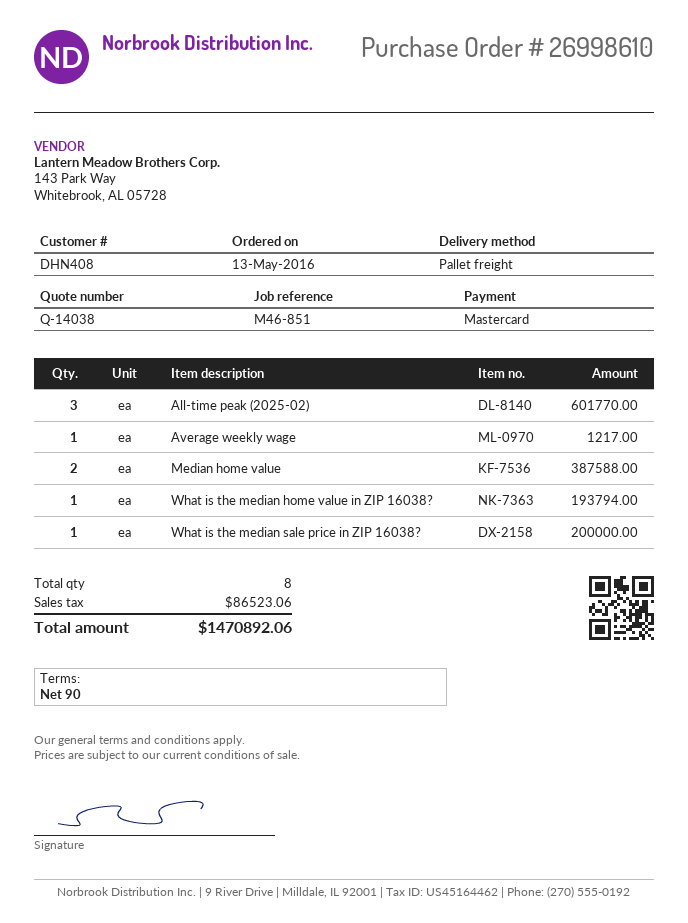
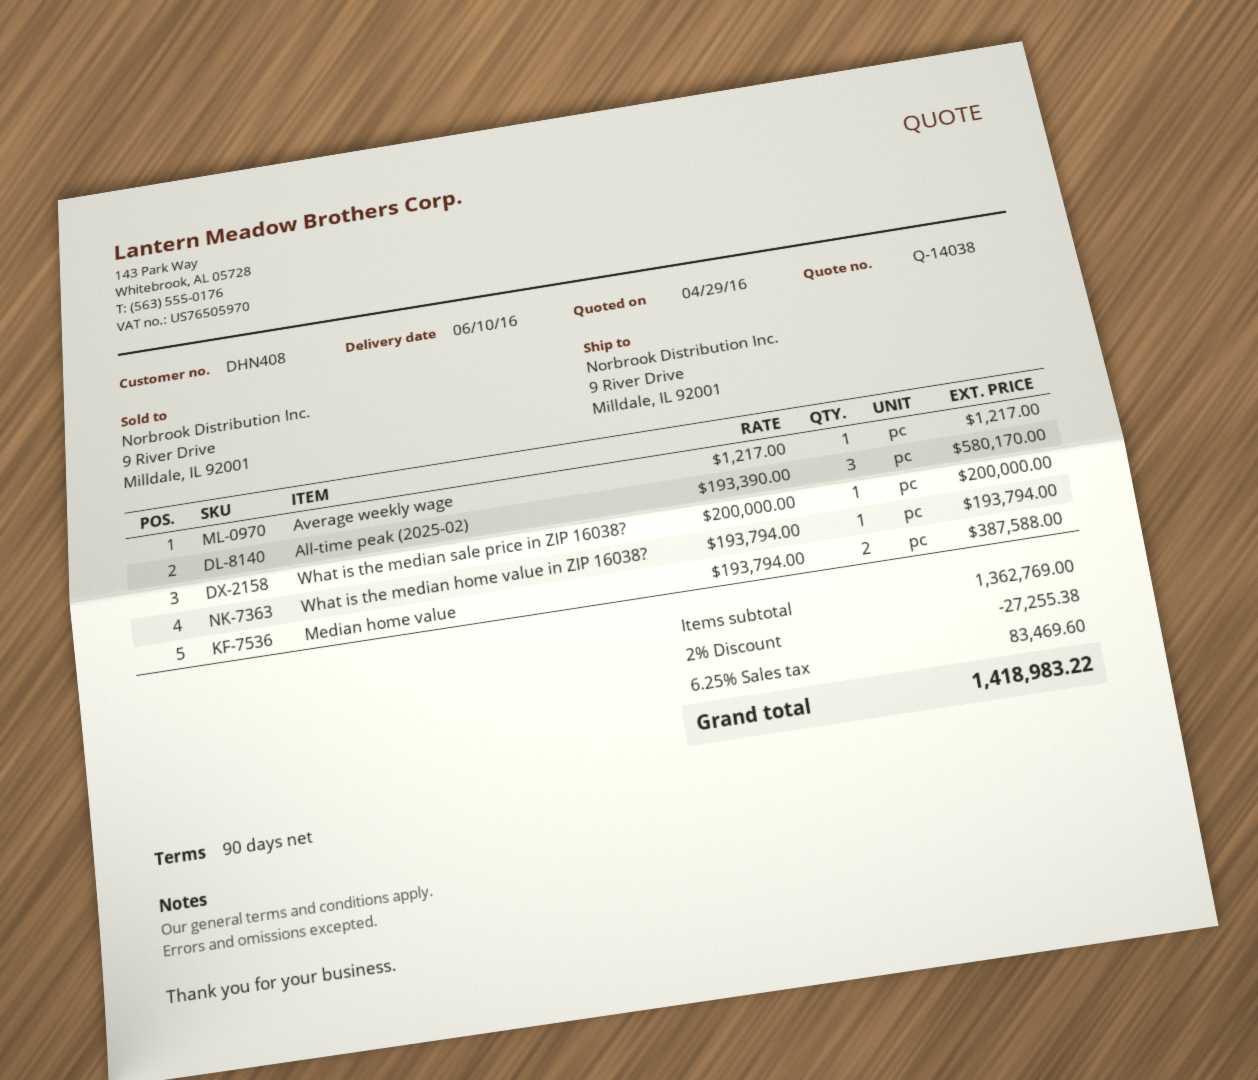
All-time peak (2025-02): 3 for 601770.00 -> 3 for 580170.00
discount: none -> 2% = 27255.38
tax: 86523.06 -> 83469.60
total: 1470892.06 -> 1418983.22

